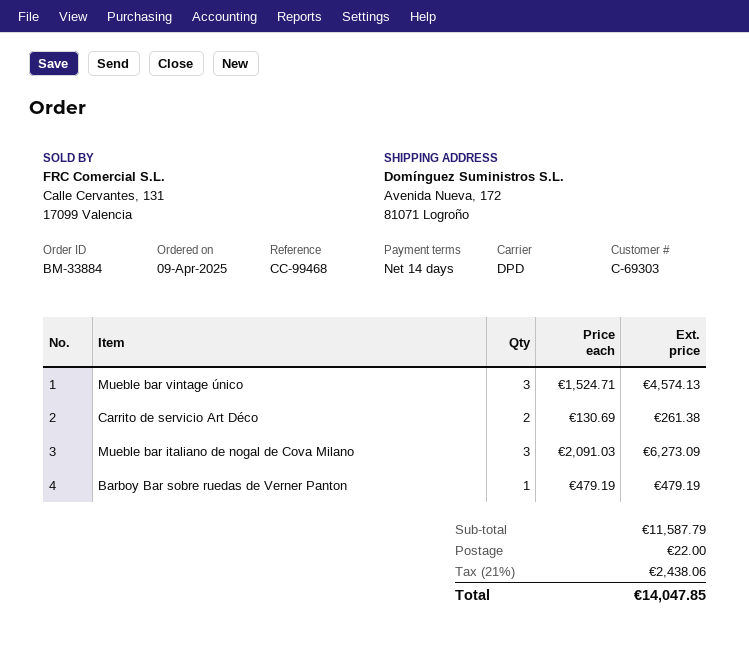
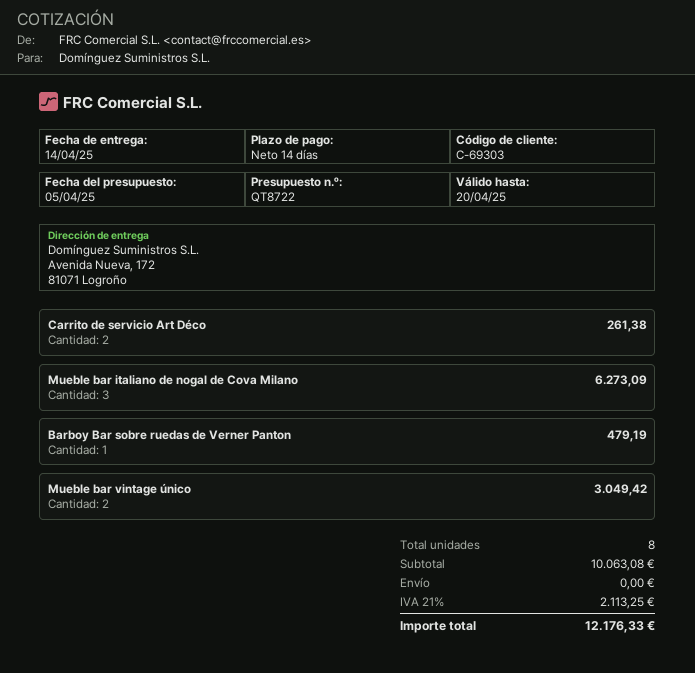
Mueble bar vintage único: 3 for 4574.13 -> 2 for 3049.42
subtotal: 11587.79 -> 10063.08
shipping: 22.00 -> 0.00
tax: 21% = 2438.06 -> 21% = 2113.25
total: 14047.85 -> 12176.33

